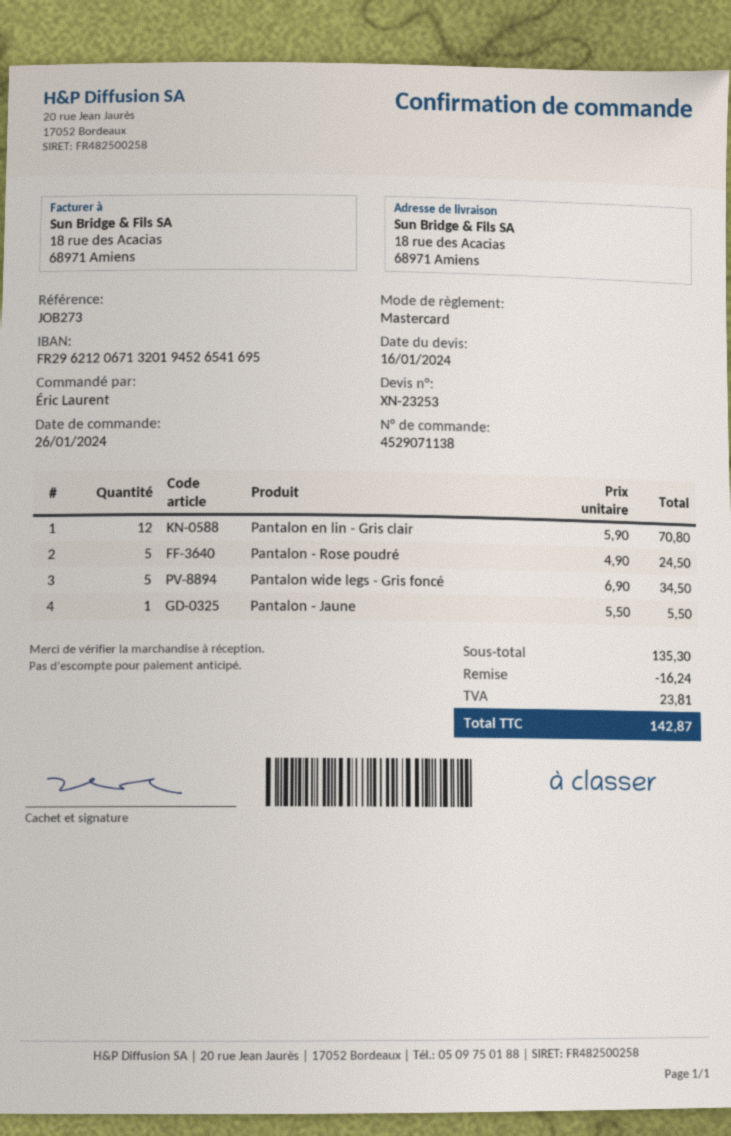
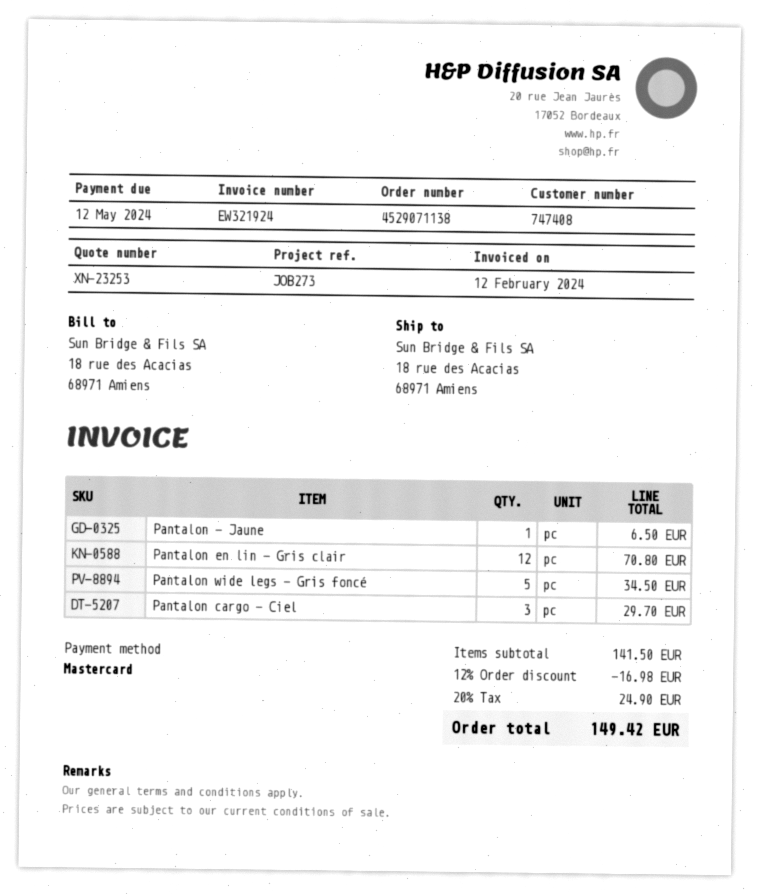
Pantalon - Rose poudré: 5 for 24.50 -> none
Pantalon - Jaune: 1 for 5.50 -> 1 for 6.50
Pantalon cargo - Ciel: none -> 3 for 29.70
subtotal: 135.30 -> 141.50
discount: 16.24 -> 16.98
tax: 23.81 -> 24.90
total: 142.87 -> 149.42

